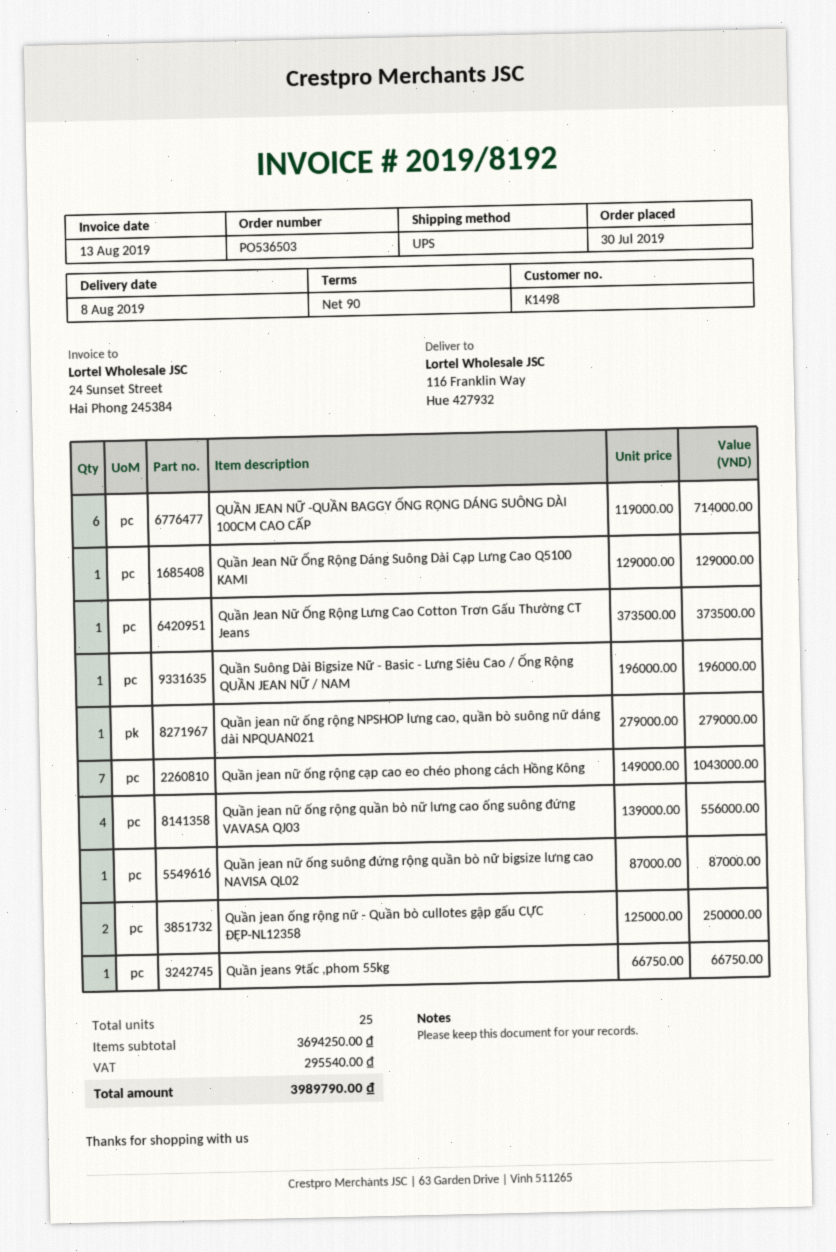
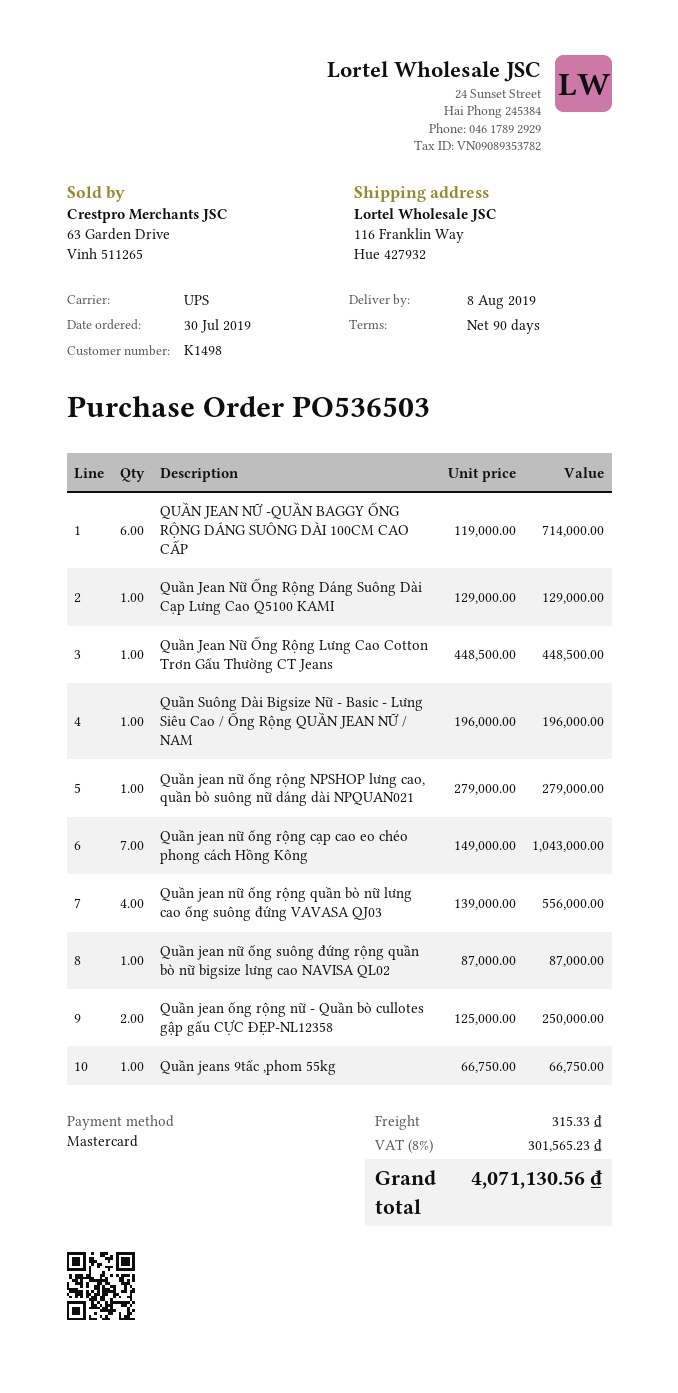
Quần Jean Nữ Ống Rộng Lưng Cao Cotton Trơn Gấu Thường CT Jeans: 1 x 373500.00 = 373500.00 -> 1 x 448500.00 = 448500.00
shipping: none -> 315.33
tax: 295540.00 -> 301565.23
total: 3989790.00 -> 4071130.56

